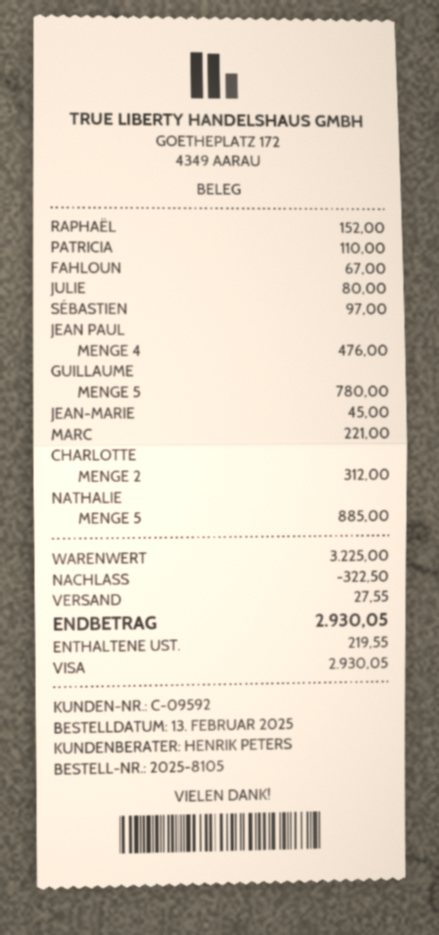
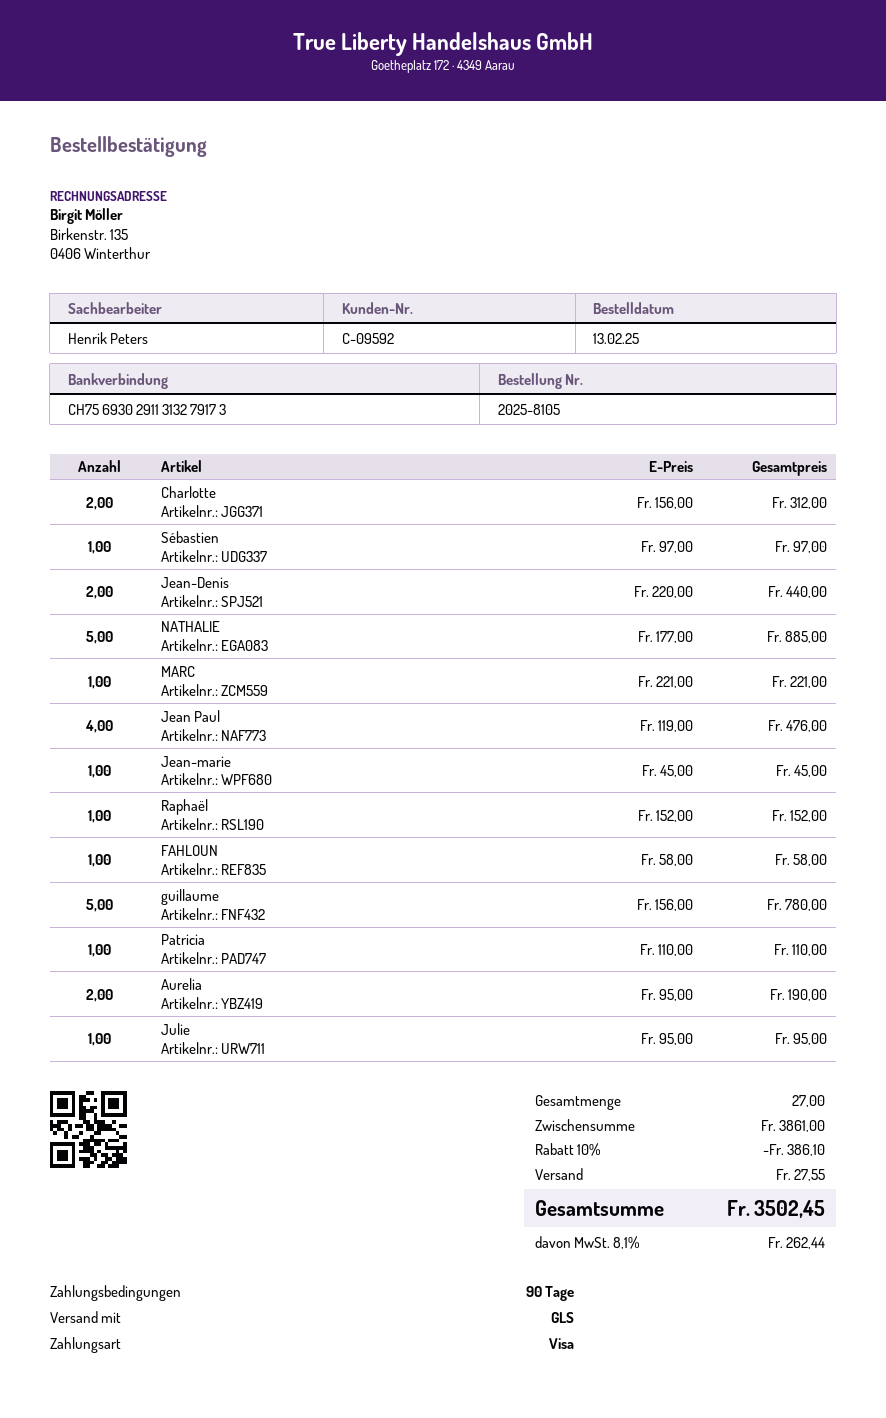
FAHLOUN: 1 for 67.00 -> 1 for 58.00
JULIE: 1 for 80.00 -> 1 for 95.00
Jean-Denis: none -> 2 for 440.00
Aurelia: none -> 2 for 190.00
subtotal: 3225.00 -> 3861.00
discount: 322.50 -> 386.10
tax: 219.55 -> 262.44
total: 2930.05 -> 3502.45

